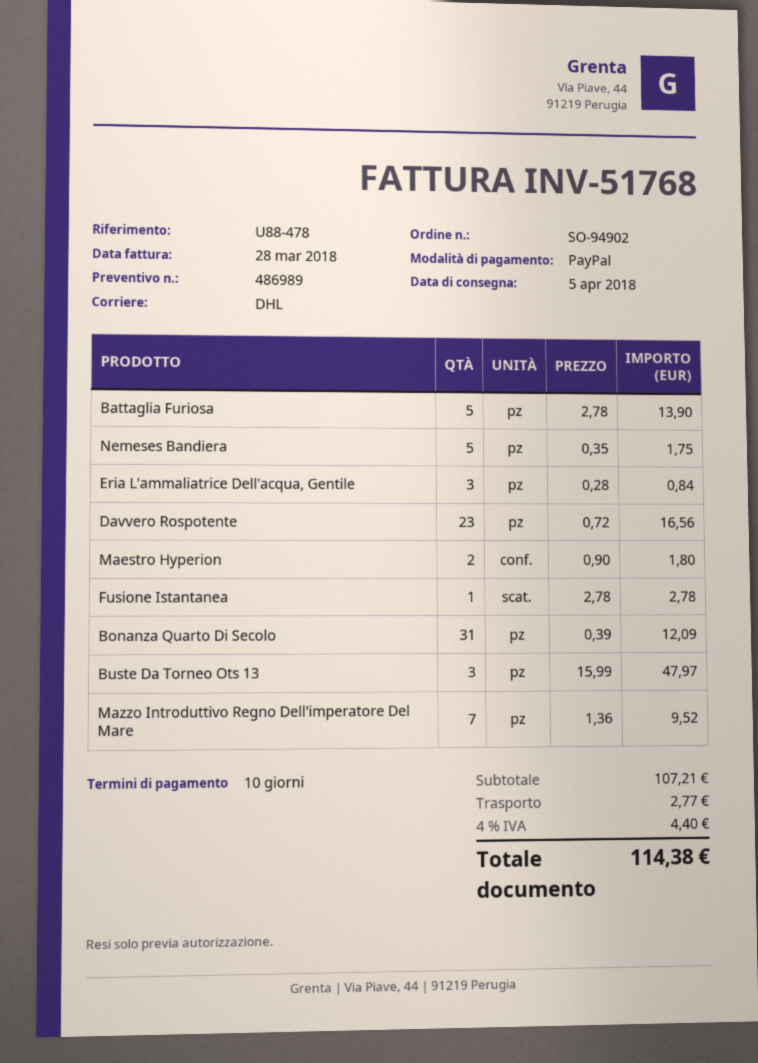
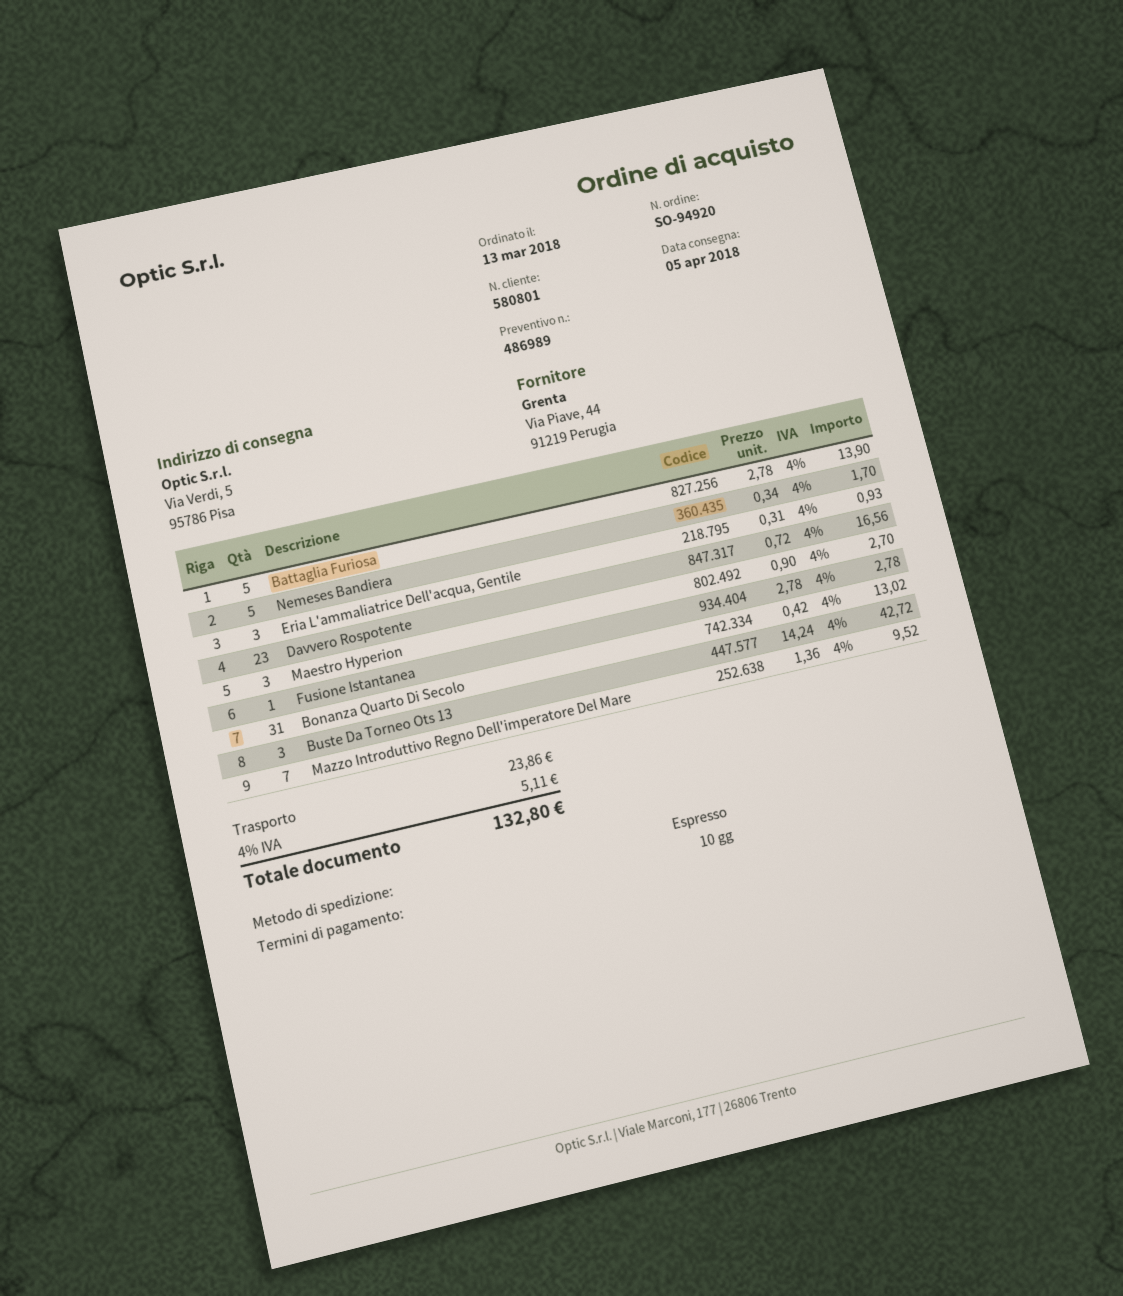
order number: SO-94902 -> SO-94920
shipping method: DHL -> express
Nemeses Bandiera: 5 x 0.35 = 1.75 -> 5 x 0.34 = 1.70
Eria L'ammaliatrice Dell'acqua, Gentile: 3 x 0.28 = 0.84 -> 3 x 0.31 = 0.93
Maestro Hyperion: 2 x 0.90 = 1.80 -> 3 x 0.90 = 2.70
Bonanza Quarto Di Secolo: 31 x 0.39 = 12.09 -> 31 x 0.42 = 13.02
Buste Da Torneo Ots 13: 3 x 15.99 = 47.97 -> 3 x 14.24 = 42.72
shipping: 2.77 -> 23.86
tax: 4% = 4.40 -> 4% = 5.11
total: 114.38 -> 132.80

